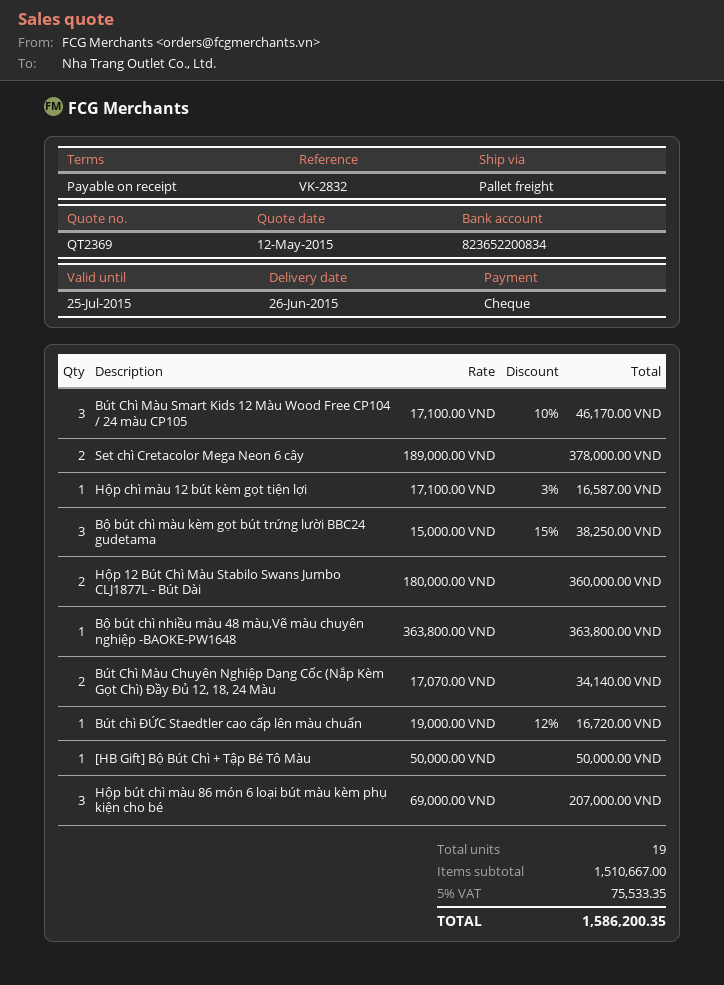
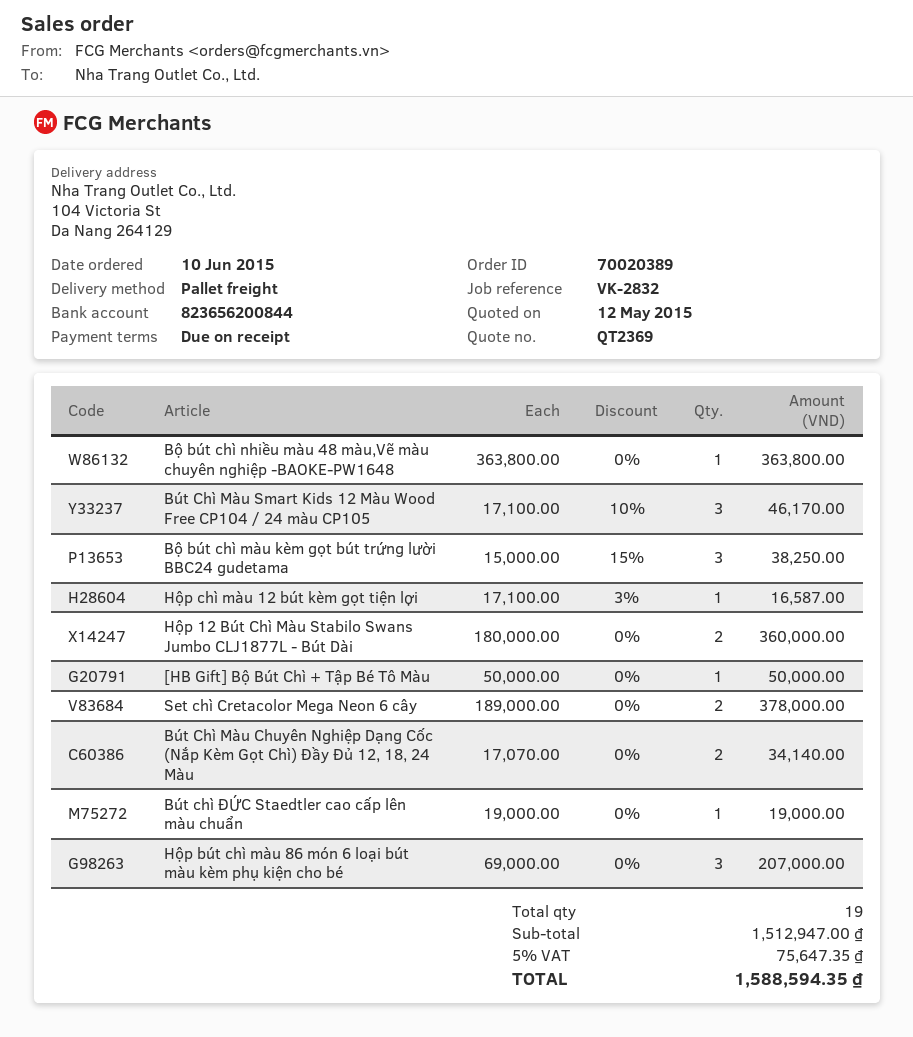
bank account: 823652200834 -> 823656200844
Bút chì ĐỨC Staedtler cao cấp lên màu chuẩn: 1 x 19000.00 - 12% = 16720.00 -> 1 x 19000.00 = 19000.00
subtotal: 1510667.00 -> 1512947.00
tax: 5% = 75533.35 -> 5% = 75647.35
total: 1586200.35 -> 1588594.35

